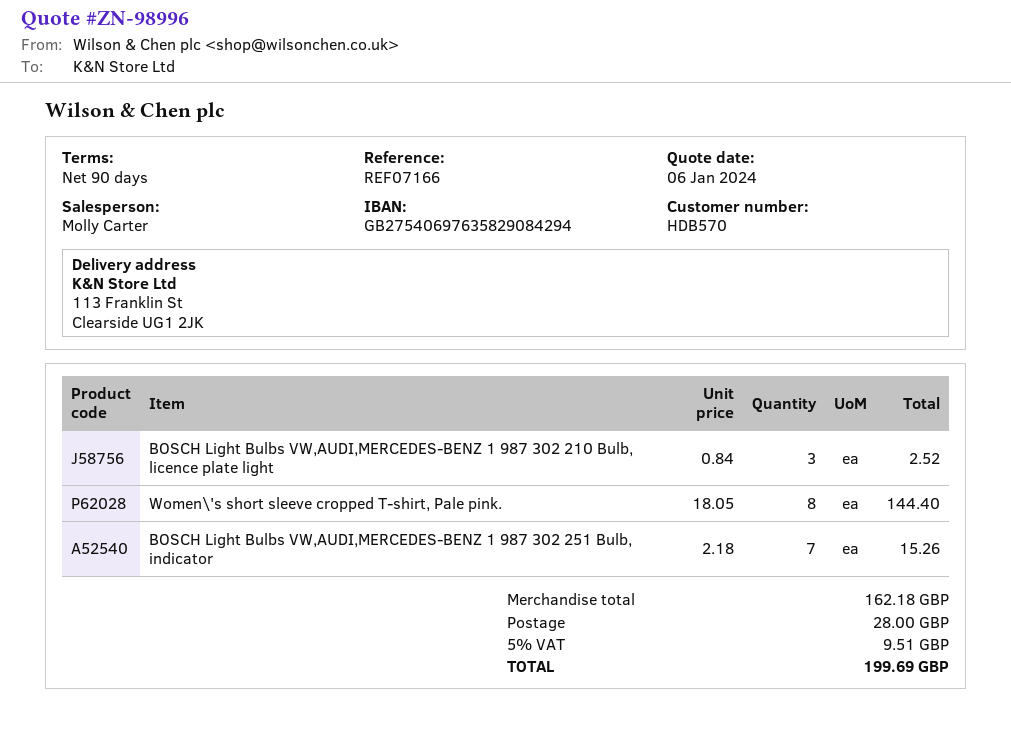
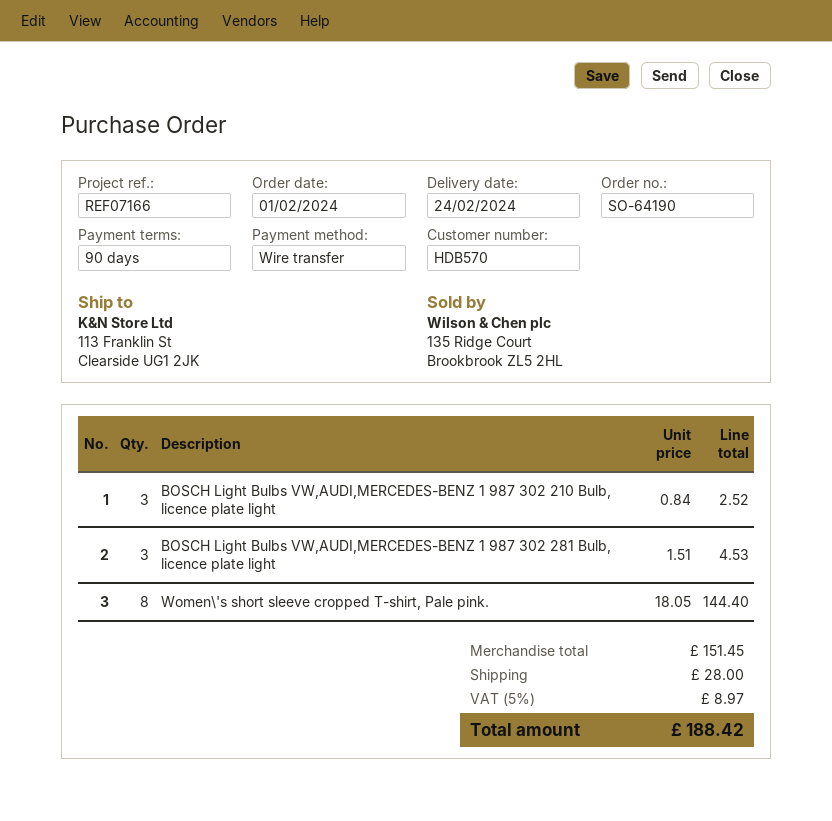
BOSCH Light Bulbs VW,AUDI,MERCEDES-BENZ 1 987 302 251 Bulb, indicator: 7 x 2.18 = 15.26 -> none
BOSCH Light Bulbs VW,AUDI,MERCEDES-BENZ 1 987 302 281 Bulb, licence plate light: none -> 3 x 1.51 = 4.53
subtotal: 162.18 -> 151.45
tax: 5% = 9.51 -> 5% = 8.97
total: 199.69 -> 188.42

